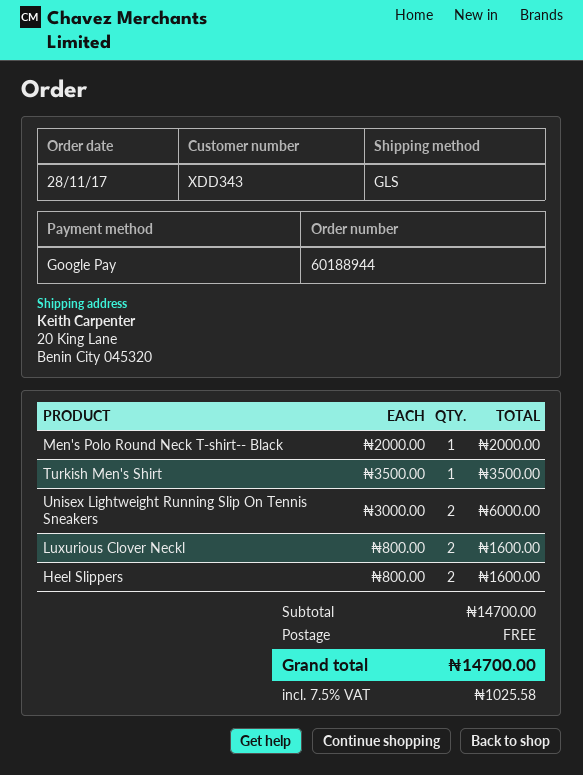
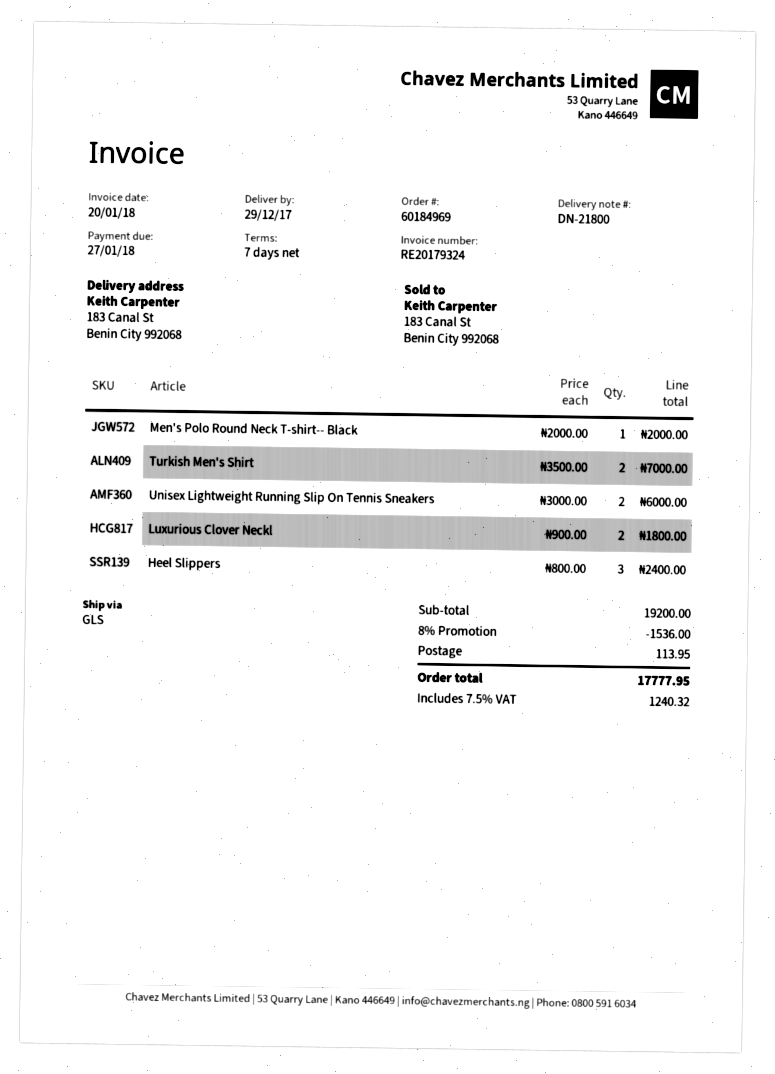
order number: 60188944 -> 60184969
ship to: 20 King Lane, Benin City 045320 -> 183 Canal St, Benin City 992068
Turkish Men's Shirt: 1 x 3500.00 = 3500.00 -> 2 x 3500.00 = 7000.00
Luxurious Clover Neckl: 2 x 800.00 = 1600.00 -> 2 x 900.00 = 1800.00
Heel Slippers: 2 x 800.00 = 1600.00 -> 3 x 800.00 = 2400.00
subtotal: 14700.00 -> 19200.00
discount: none -> 8% = 1536.00
shipping: 0.00 -> 113.95
tax: 7.5% = 1025.58 -> 7.5% = 1240.32
total: 14700.00 -> 17777.95

